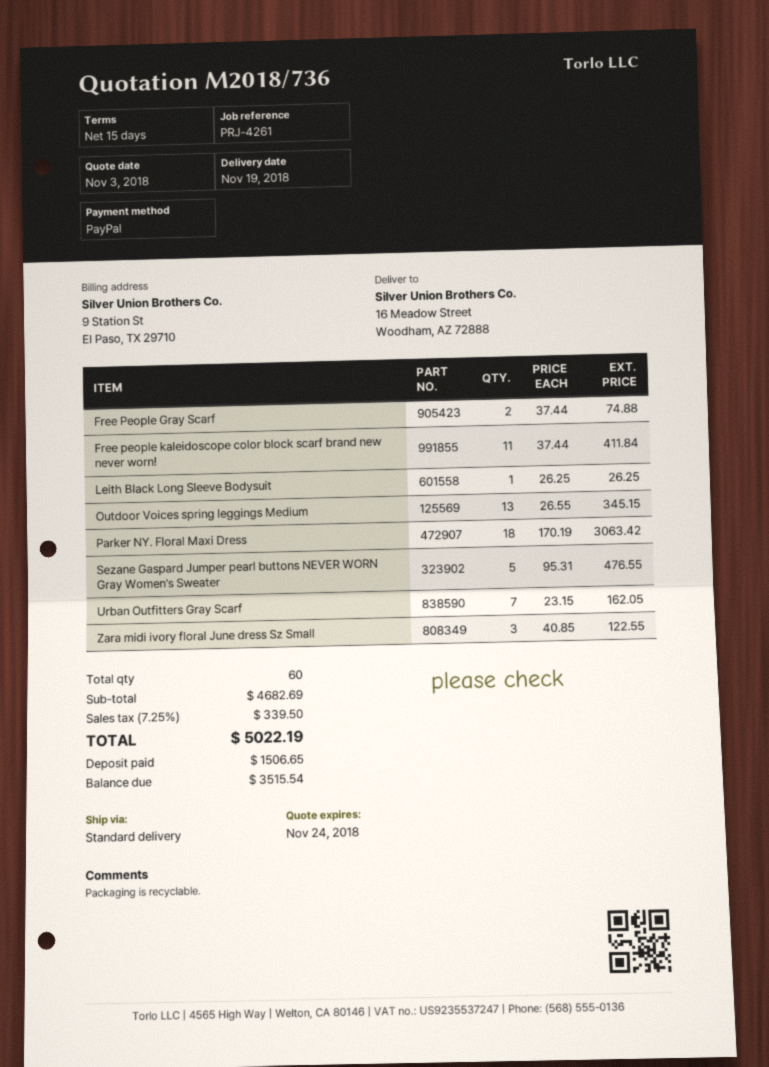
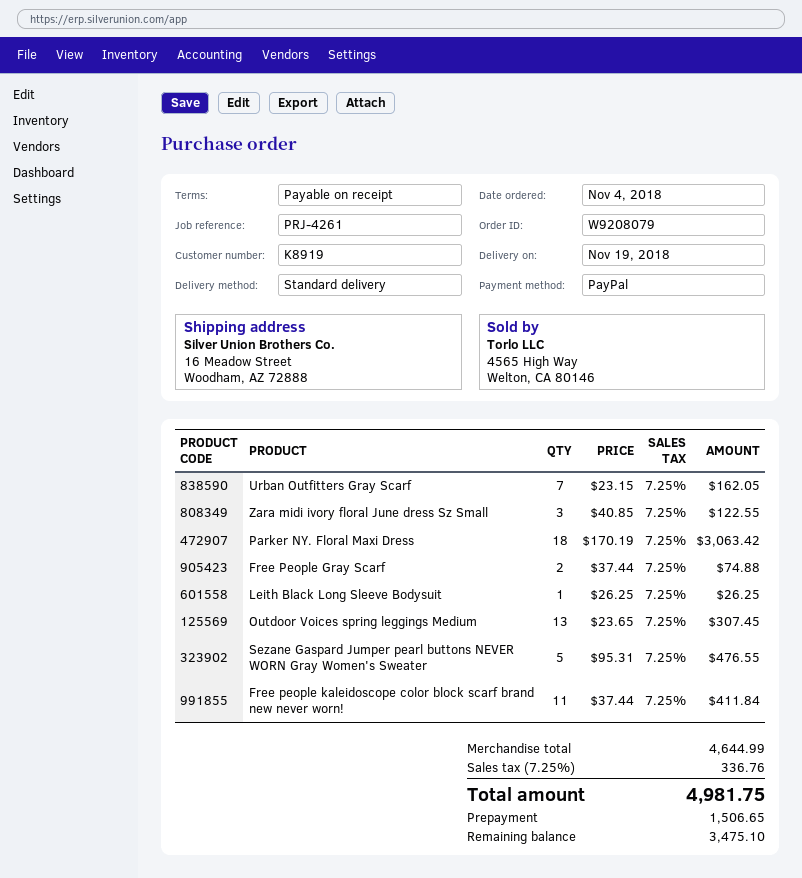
payment terms: 15 days -> on receipt
Outdoor Voices spring leggings Medium: 13 x 26.55 = 345.15 -> 13 x 23.65 = 307.45
subtotal: 4682.69 -> 4644.99
tax: 7.25% = 339.50 -> 7.25% = 336.76
total: 5022.19 -> 4981.75
balance: 3515.54 -> 3475.10

